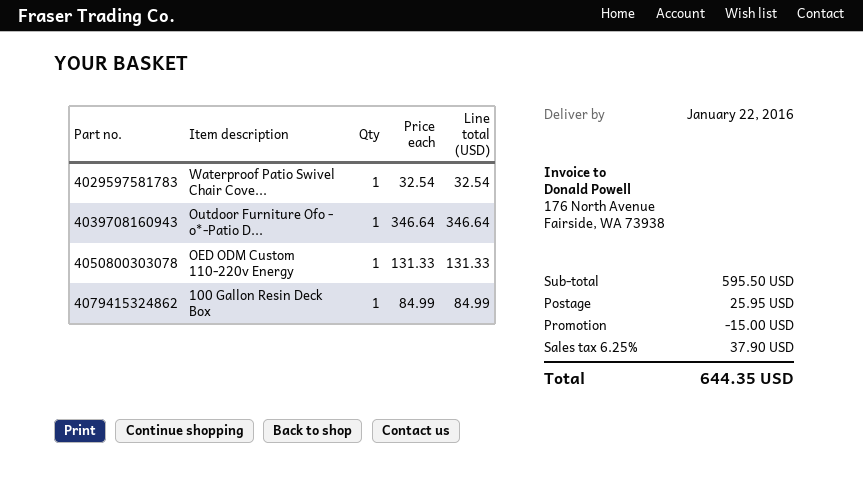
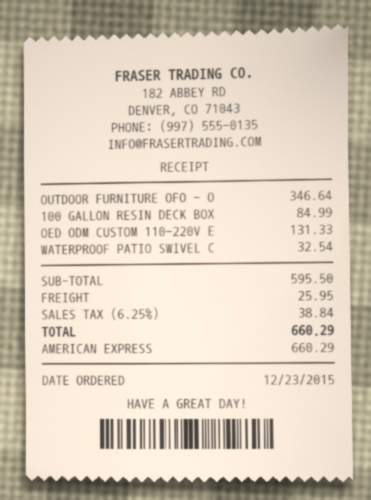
discount: 15.00 -> none
tax: 6.25% = 37.90 -> 6.25% = 38.84
total: 644.35 -> 660.29

